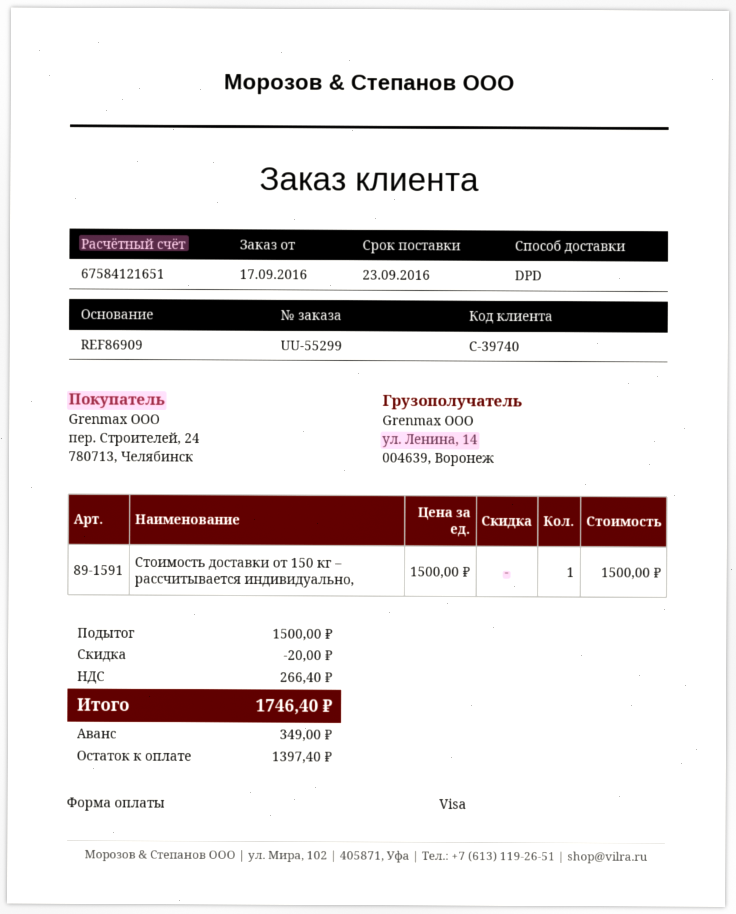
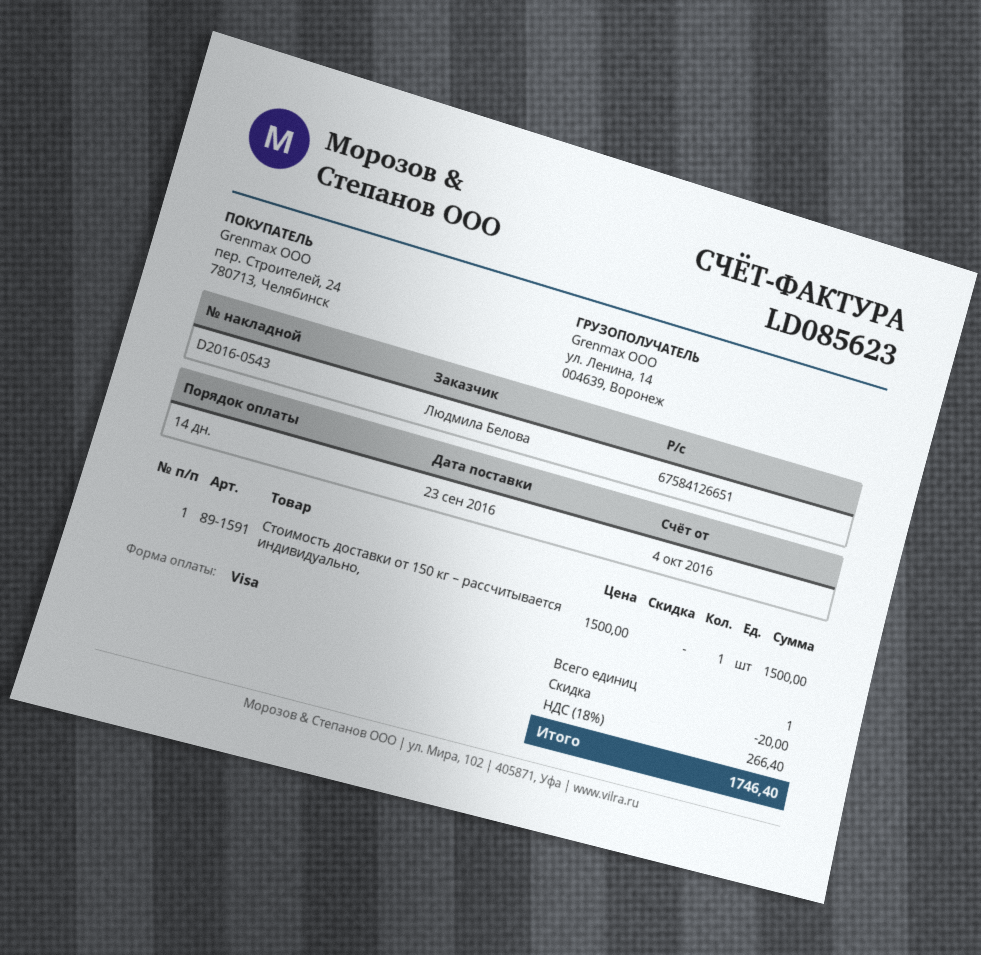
bank account: 67584121651 -> 67584126651

